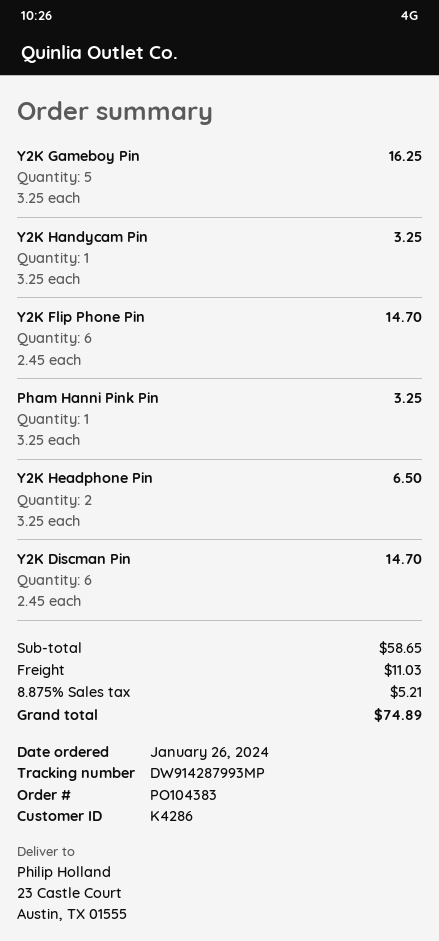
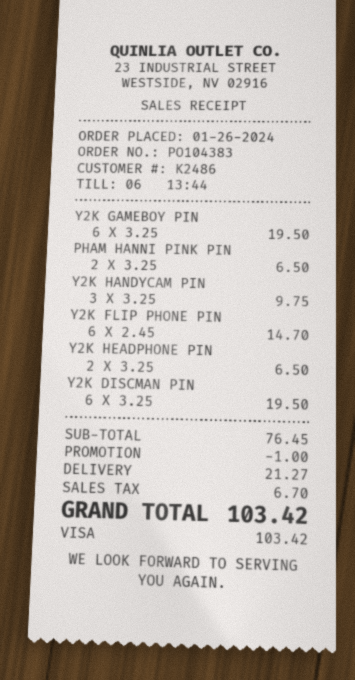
customer number: K4286 -> K2486
Y2K Gameboy Pin: 5 x 3.25 = 16.25 -> 6 x 3.25 = 19.50
Y2K Handycam Pin: 1 x 3.25 = 3.25 -> 3 x 3.25 = 9.75
Pham Hanni Pink Pin: 1 x 3.25 = 3.25 -> 2 x 3.25 = 6.50
Y2K Discman Pin: 6 x 2.45 = 14.70 -> 6 x 3.25 = 19.50
subtotal: 58.65 -> 76.45
discount: none -> 1.00
shipping: 11.03 -> 21.27
tax: 5.21 -> 6.70
total: 74.89 -> 103.42

